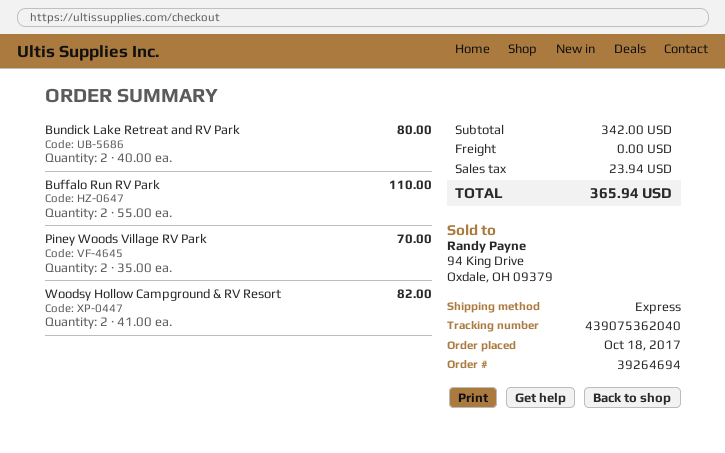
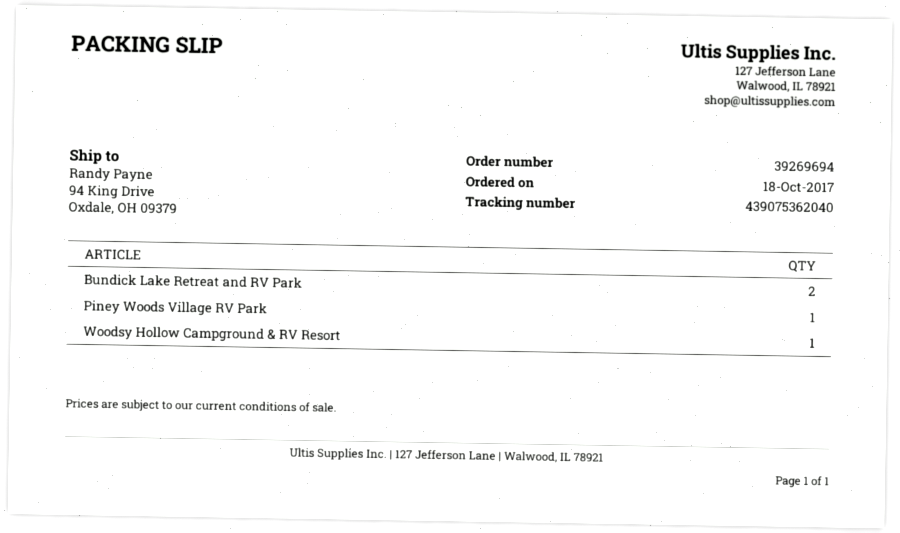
order number: 39264694 -> 39269694
Buffalo Run RV Park: 2 -> none
Piney Woods Village RV Park: 2 -> 1
Woodsy Hollow Campground & RV Resort: 2 -> 1

